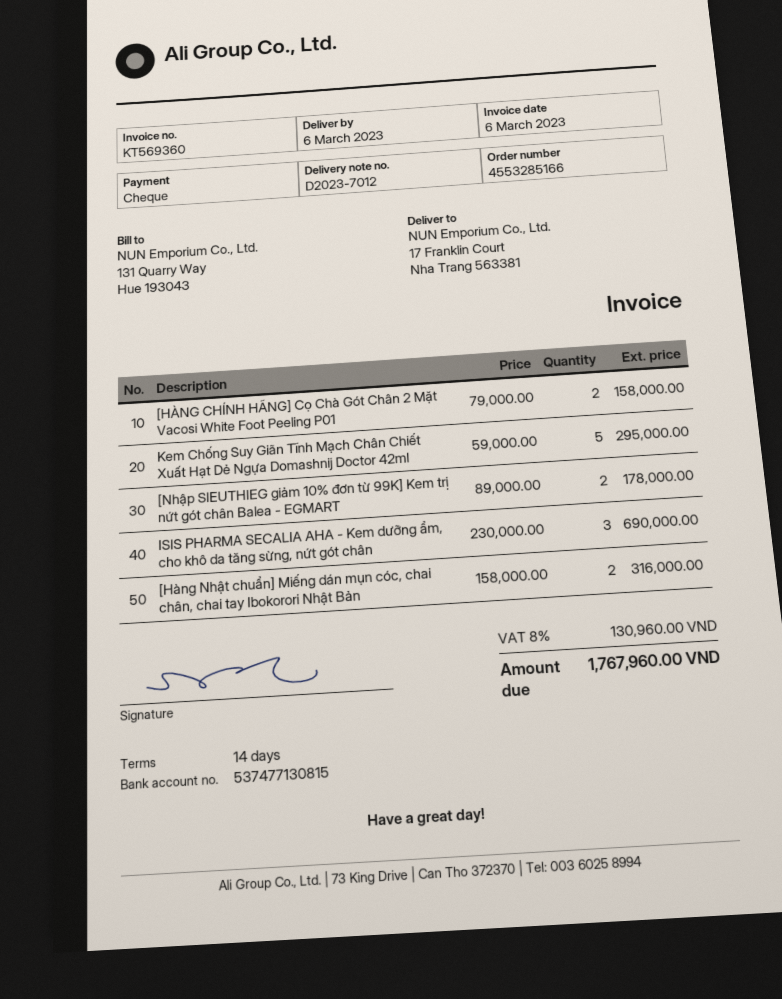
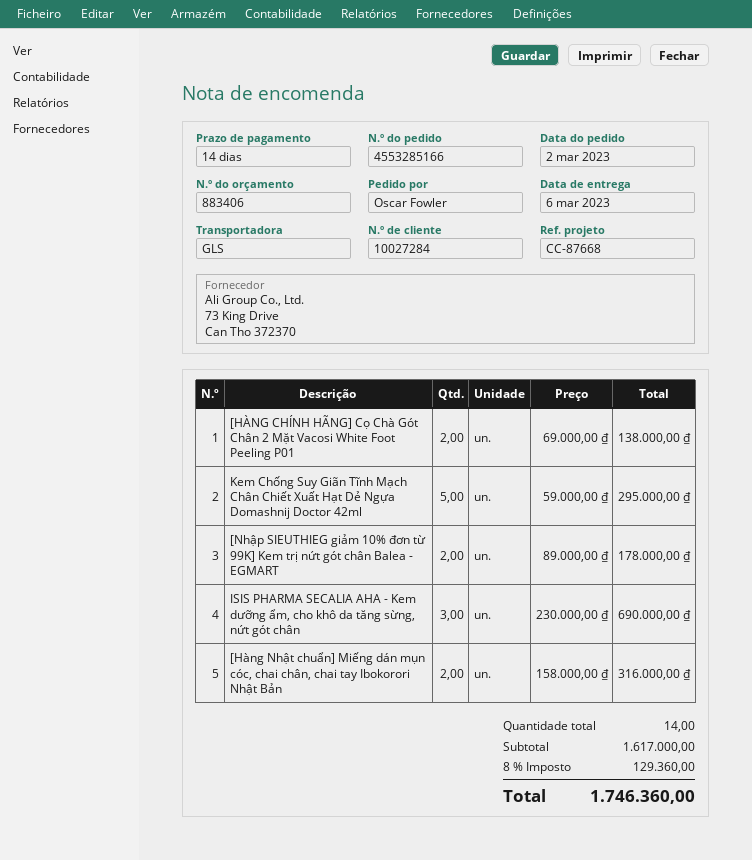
[HÀNG CHÍNH HÃNG] Cọ Chà Gót Chân 2 Mặt Vacosi White Foot Peeling P01: 2 x 79000.00 = 158000.00 -> 2 x 69000.00 = 138000.00
tax: 8% = 130960.00 -> 8% = 129360.00
total: 1767960.00 -> 1746360.00

